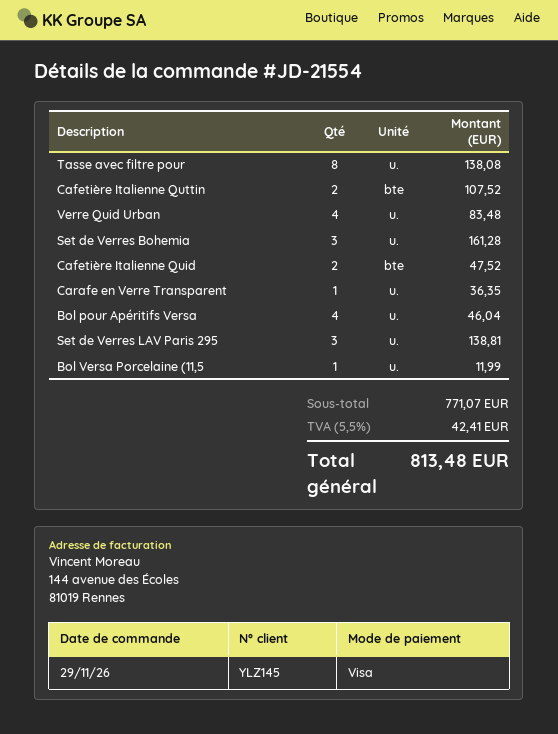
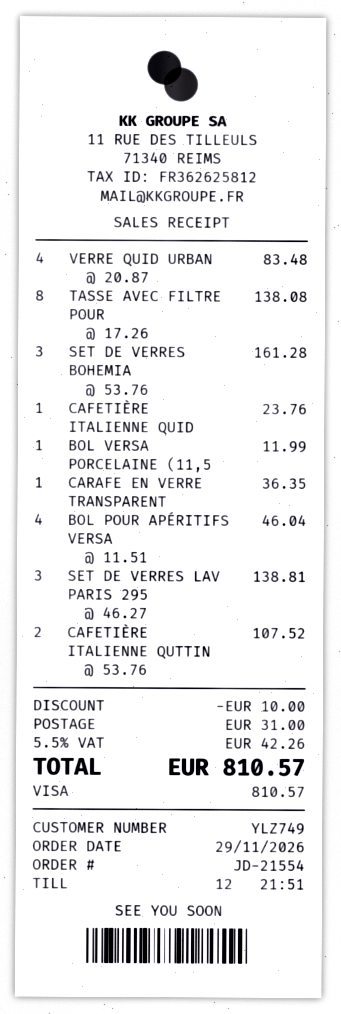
customer number: YLZ145 -> YLZ749
Cafetière Italienne Quid: 2 for 47.52 -> 1 for 23.76
discount: none -> 10.00
shipping: none -> 31.00
tax: 5.5% = 42.41 -> 5.5% = 42.26
total: 813.48 -> 810.57

